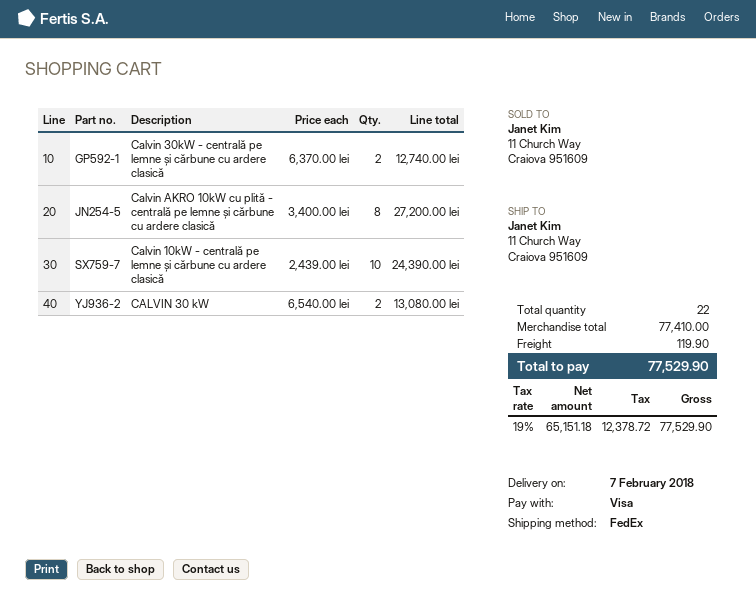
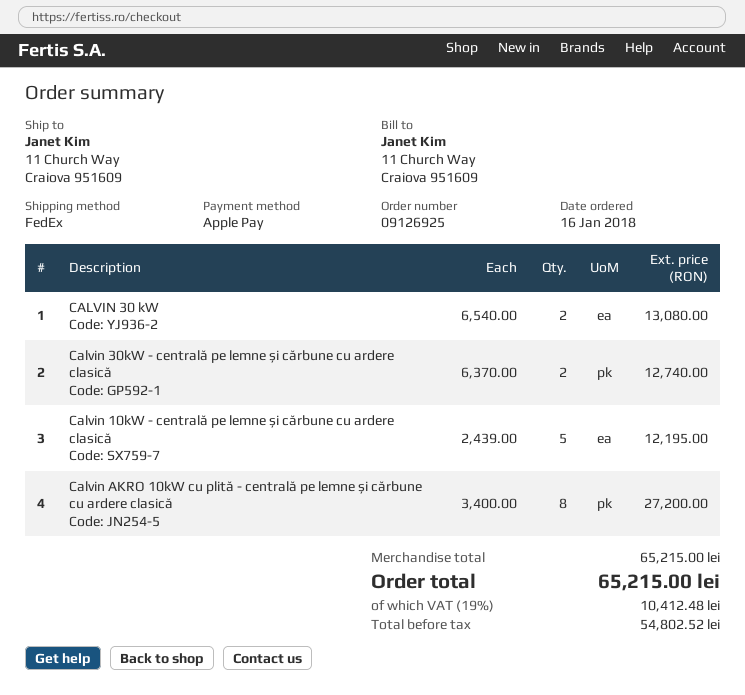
payment method: Visa -> Apple Pay
Calvin 10kW - centrală pe lemne și cărbune cu ardere clasică: 10 x 2439.00 = 24390.00 -> 5 x 2439.00 = 12195.00
subtotal: 77410.00 -> 65215.00
shipping: 119.90 -> none
net: 65151.18 -> 54802.52
tax: 19% = 12378.72 -> 19% = 10412.48
total: 77529.90 -> 65215.00

